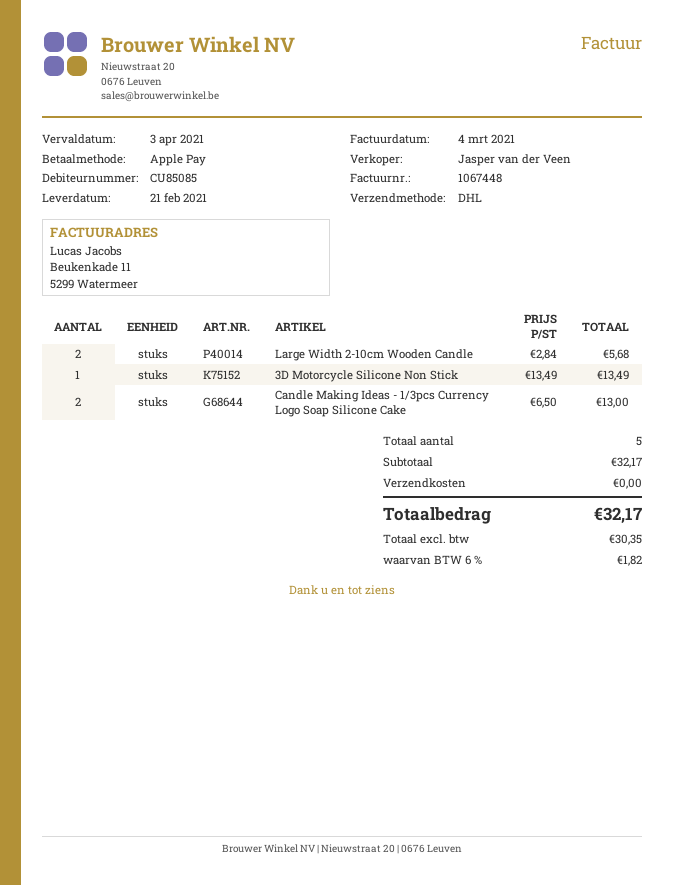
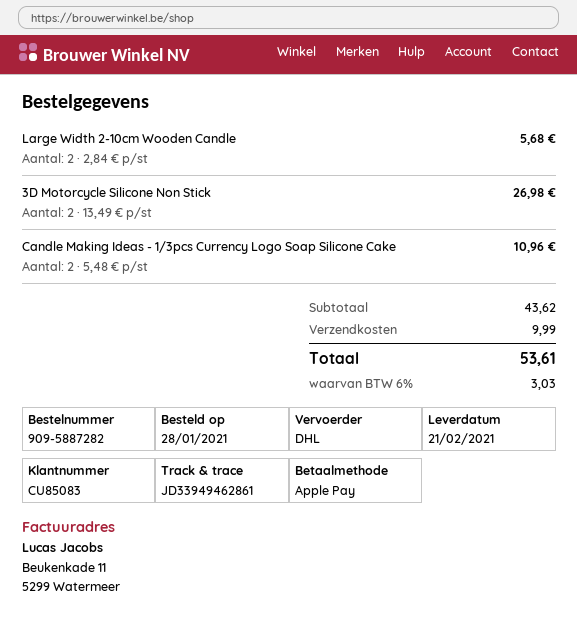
customer number: CU85085 -> CU85083
3D Motorcycle Silicone Non Stick: 1 x 13.49 = 13.49 -> 2 x 13.49 = 26.98
Candle Making Ideas - 1/3pcs Currency Logo Soap Silicone Cake: 2 x 6.50 = 13.00 -> 2 x 5.48 = 10.96
subtotal: 32.17 -> 43.62
shipping: 0.00 -> 9.99
tax: 6% = 1.82 -> 6% = 3.03
total: 32.17 -> 53.61

